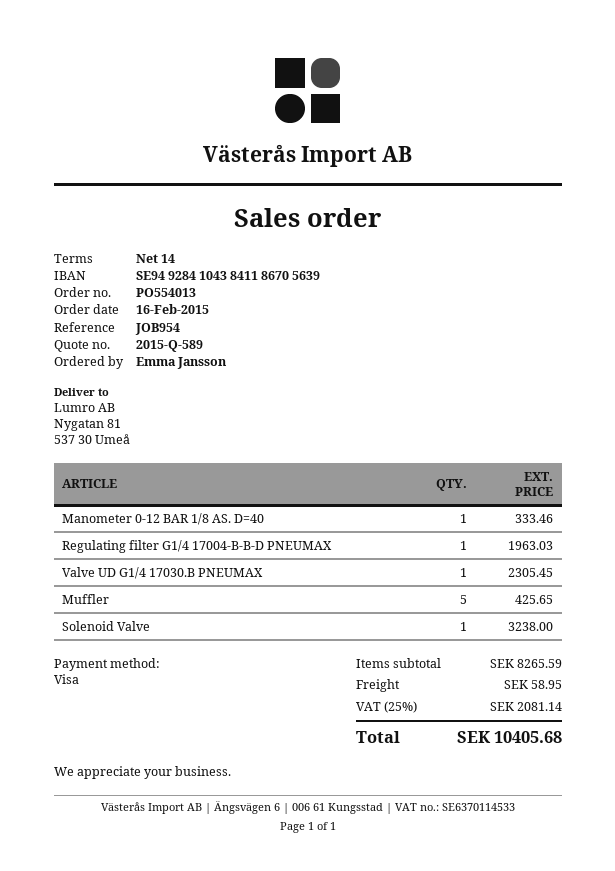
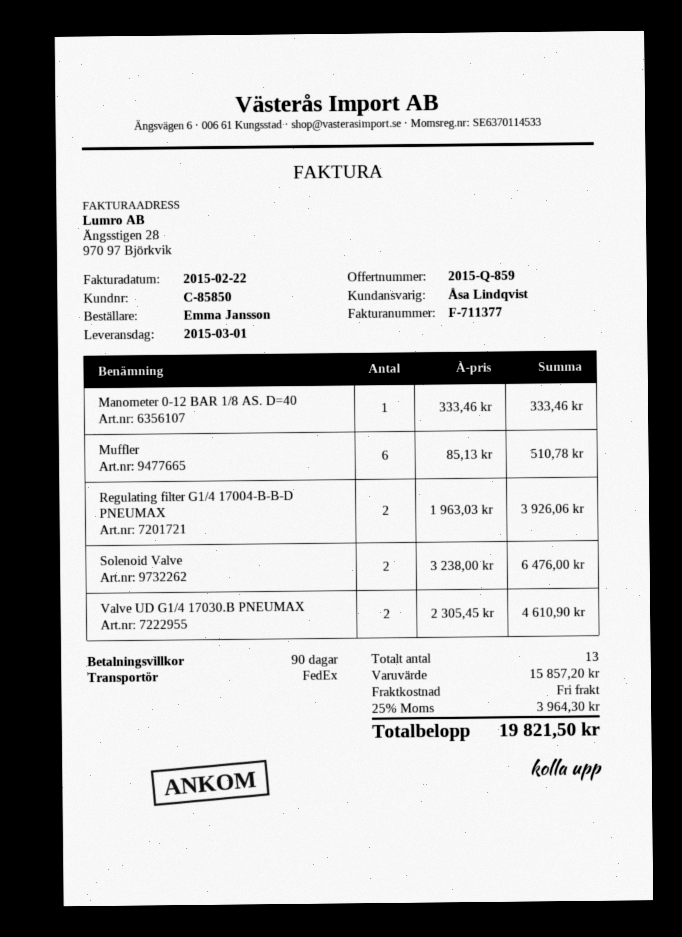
quote number: 2015-Q-589 -> 2015-Q-859
payment terms: 14 days -> 90 days
Regulating filter G1/4 17004-B-B-D PNEUMAX: 1 for 1963.03 -> 2 for 3926.06
Valve UD G1/4 17030.B PNEUMAX: 1 for 2305.45 -> 2 for 4610.90
Muffler: 5 for 425.65 -> 6 for 510.78
Solenoid Valve: 1 for 3238.00 -> 2 for 6476.00
subtotal: 8265.59 -> 15857.20
shipping: 58.95 -> 0.00
tax: 25% = 2081.14 -> 25% = 3964.30
total: 10405.68 -> 19821.50

